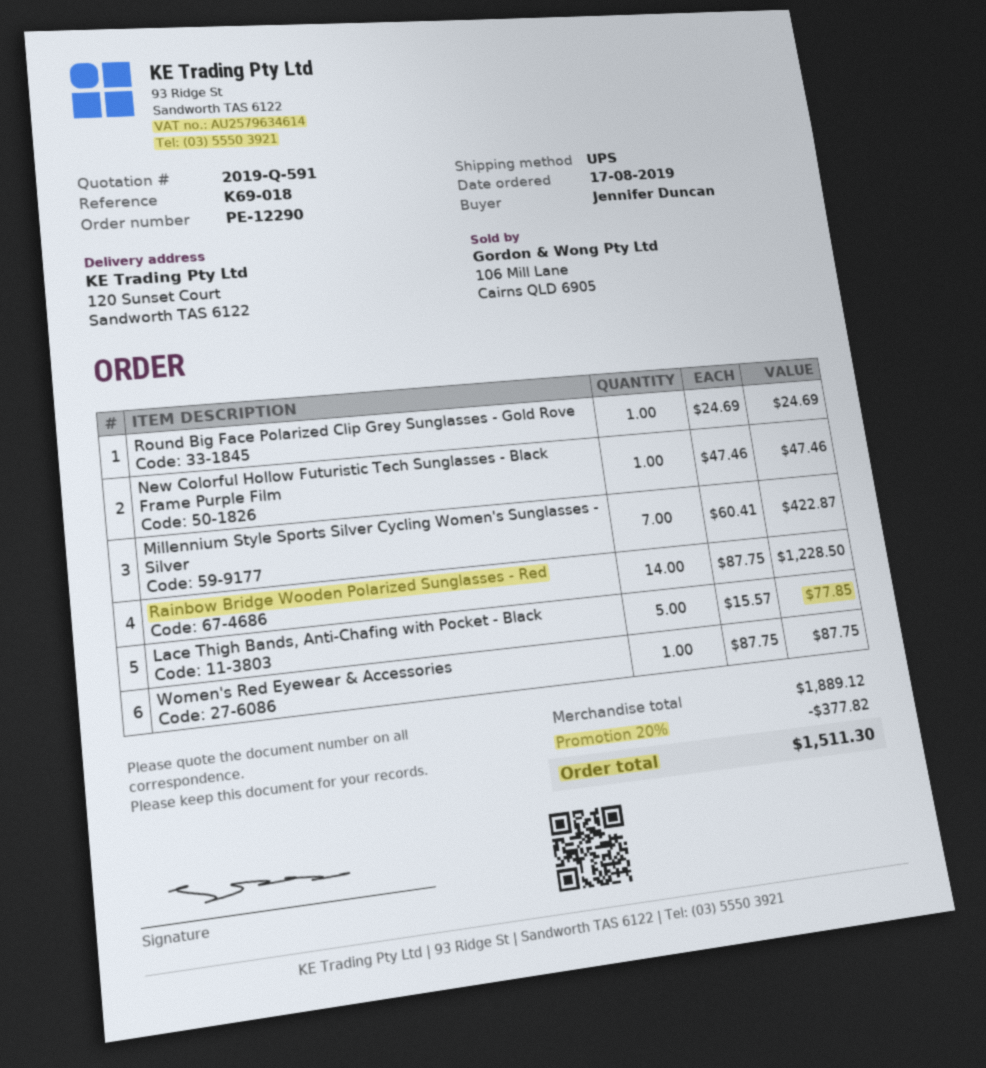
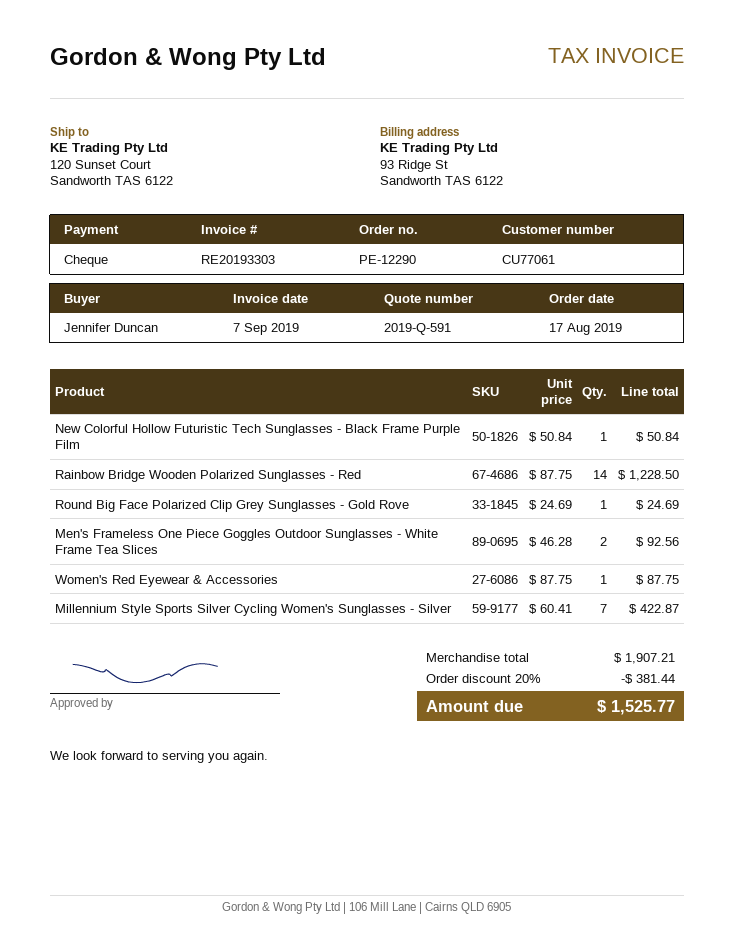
New Colorful Hollow Futuristic Tech Sunglasses - Black Frame Purple Film: 1 x 47.46 = 47.46 -> 1 x 50.84 = 50.84
Lace Thigh Bands, Anti-Chafing with Pocket - Black: 5 x 15.57 = 77.85 -> none
Men's Frameless One Piece Goggles Outdoor Sunglasses - White Frame Tea Slices: none -> 2 x 46.28 = 92.56
subtotal: 1889.12 -> 1907.21
discount: 20% = 377.82 -> 20% = 381.44
total: 1511.30 -> 1525.77

